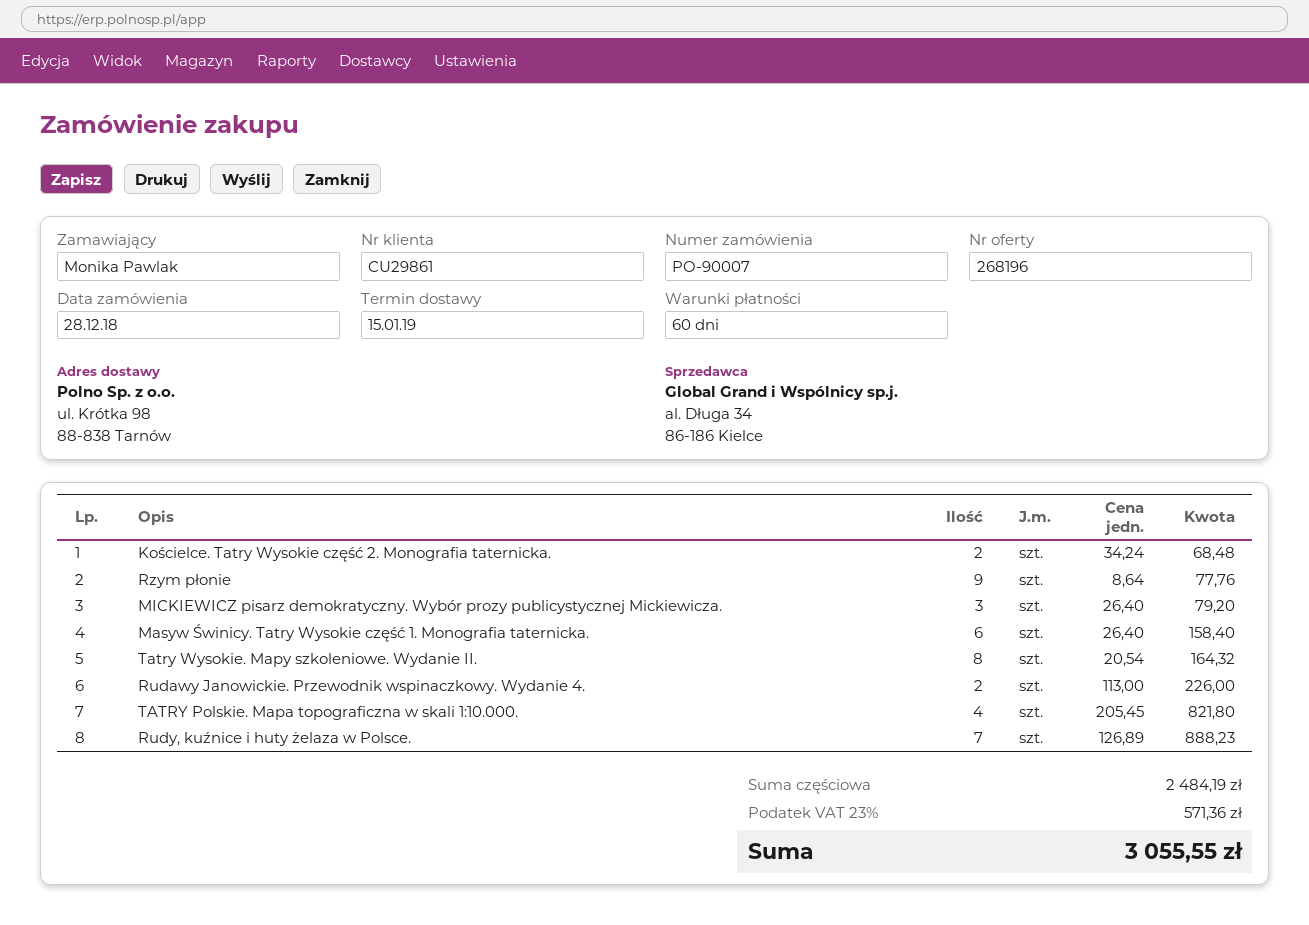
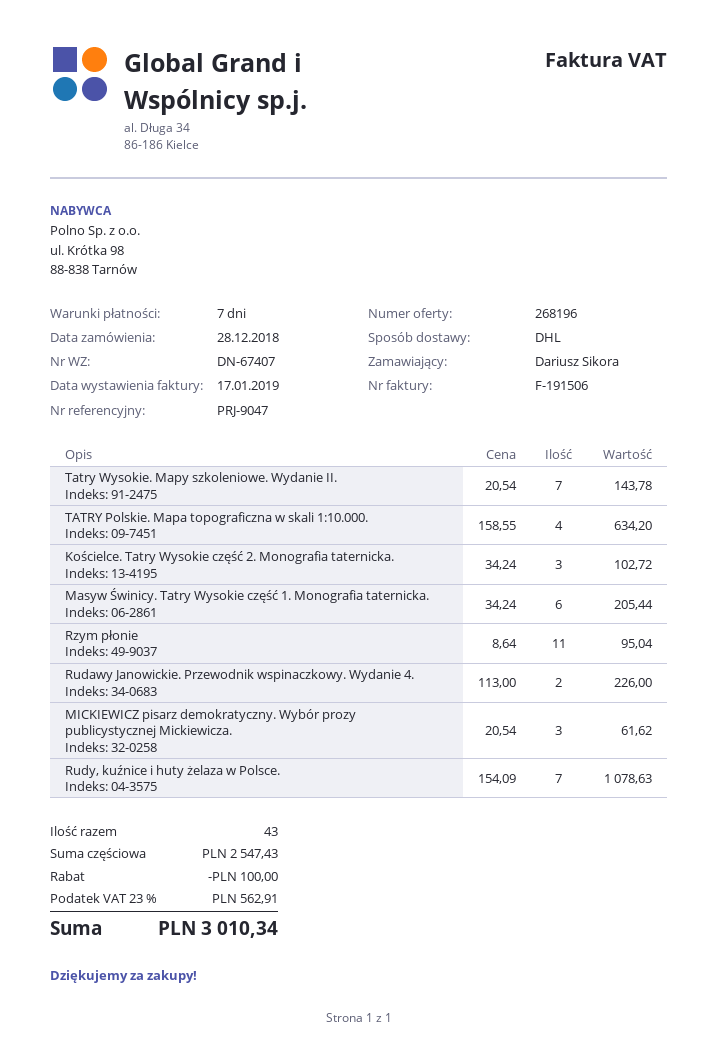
payment terms: 60 days -> 7 days
ordered by: Monika Pawlak -> Dariusz Sikora
Kościelce. Tatry Wysokie część 2. Monografia taternicka.: 2 x 34.24 = 68.48 -> 3 x 34.24 = 102.72
Rzym płonie: 9 x 8.64 = 77.76 -> 11 x 8.64 = 95.04
MICKIEWICZ pisarz demokratyczny. Wybór prozy publicystycznej Mickiewicza.: 3 x 26.40 = 79.20 -> 3 x 20.54 = 61.62
Masyw Świnicy. Tatry Wysokie część 1. Monografia taternicka.: 6 x 26.40 = 158.40 -> 6 x 34.24 = 205.44
Tatry Wysokie. Mapy szkoleniowe. Wydanie II.: 8 x 20.54 = 164.32 -> 7 x 20.54 = 143.78
TATRY Polskie. Mapa topograficzna w skali 1:10.000.: 4 x 205.45 = 821.80 -> 4 x 158.55 = 634.20
Rudy, kuźnice i huty żelaza w Polsce.: 7 x 126.89 = 888.23 -> 7 x 154.09 = 1078.63
subtotal: 2484.19 -> 2547.43
discount: none -> 100.00
tax: 23% = 571.36 -> 23% = 562.91
total: 3055.55 -> 3010.34

